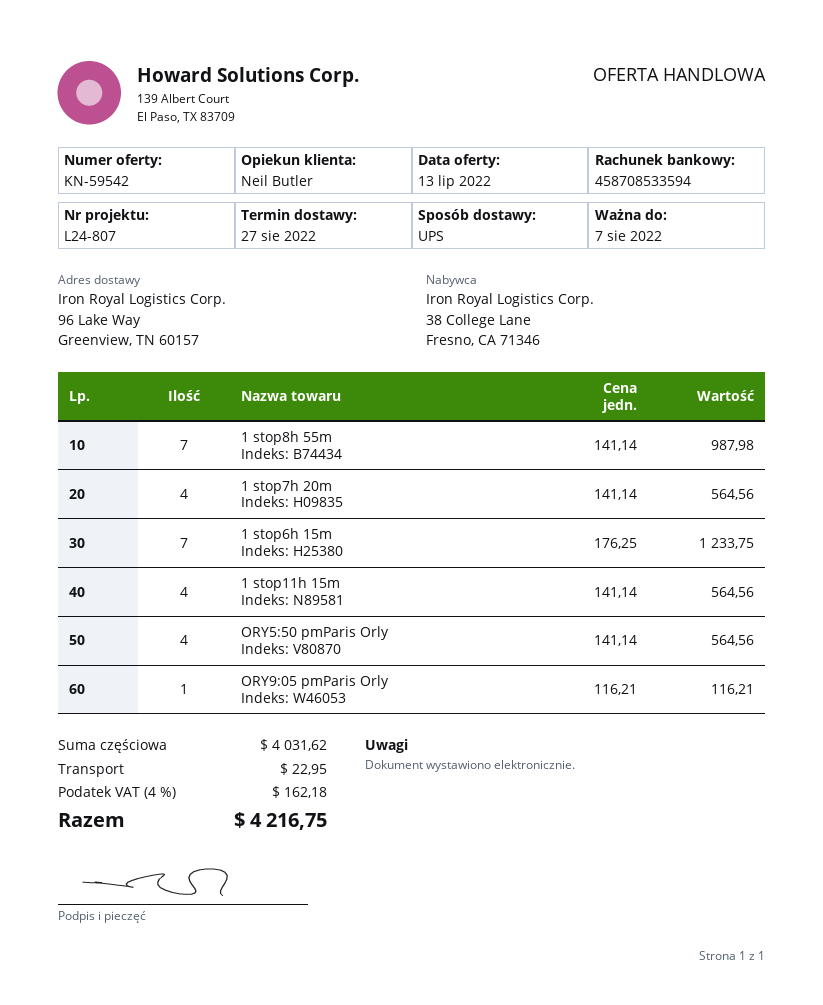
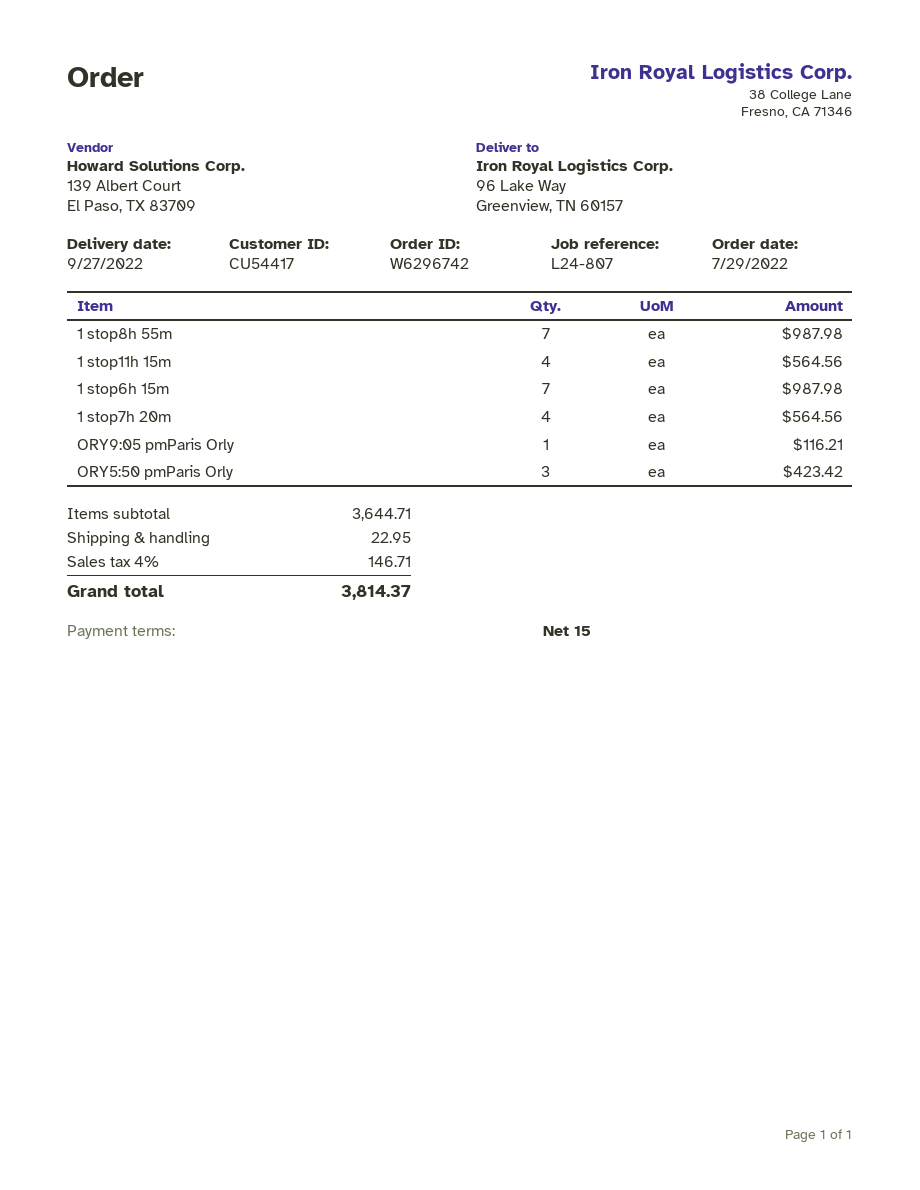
delivery date: 2022-08-27 -> 2022-09-27
1 stop6h 15m: 7 for 1233.75 -> 7 for 987.98
ORY5:50 pmParis Orly: 4 for 564.56 -> 3 for 423.42
subtotal: 4031.62 -> 3644.71
tax: 4% = 162.18 -> 4% = 146.71
total: 4216.75 -> 3814.37

